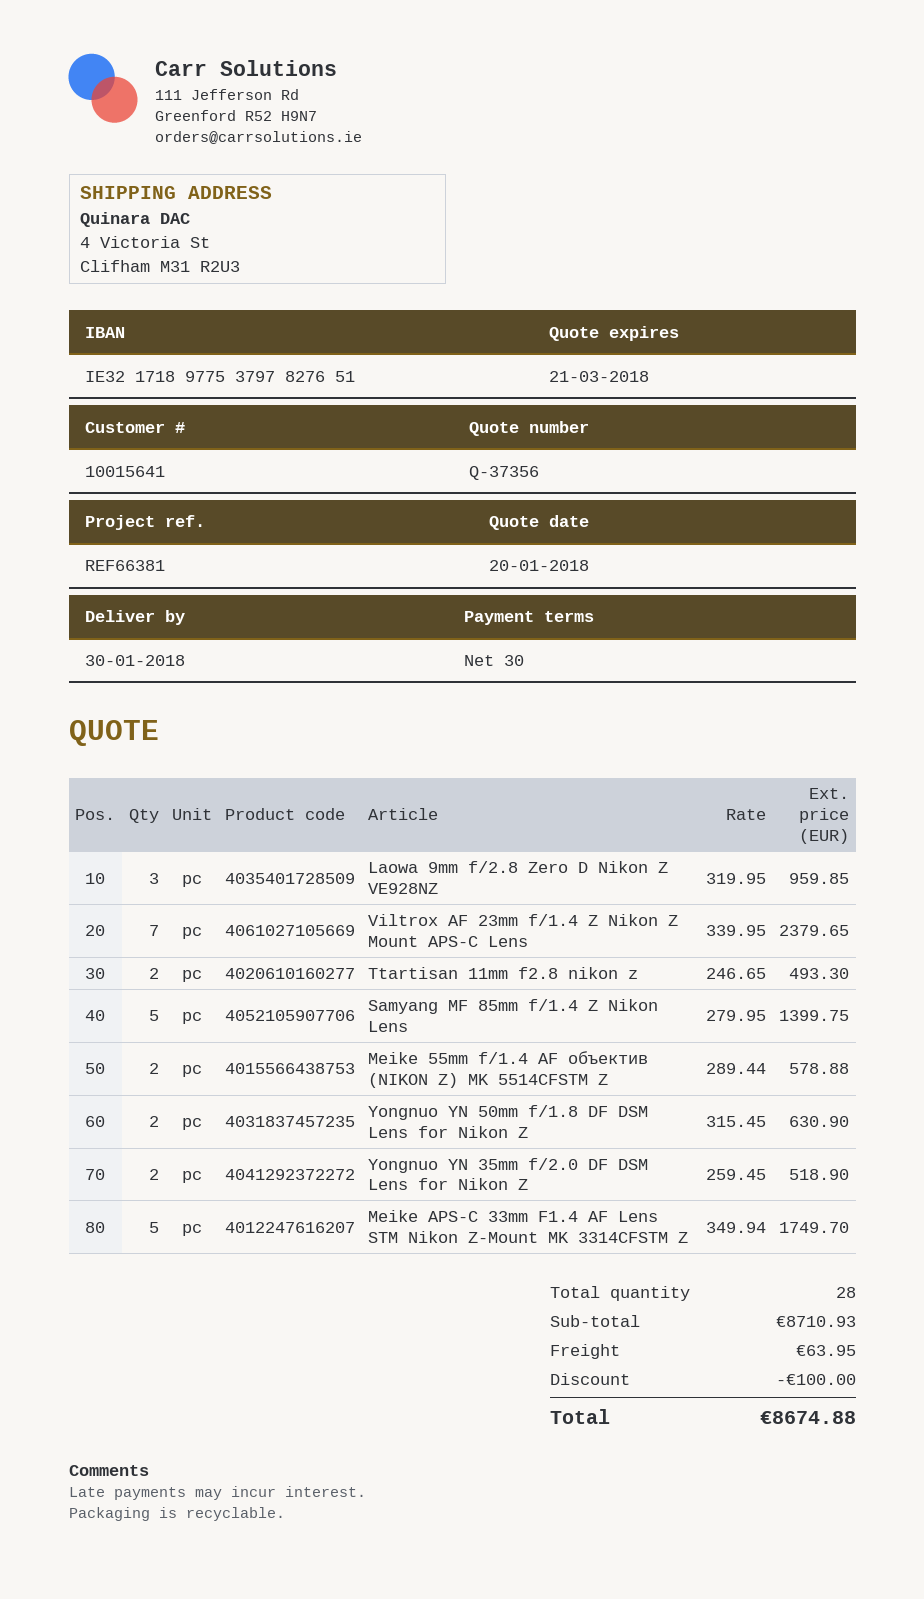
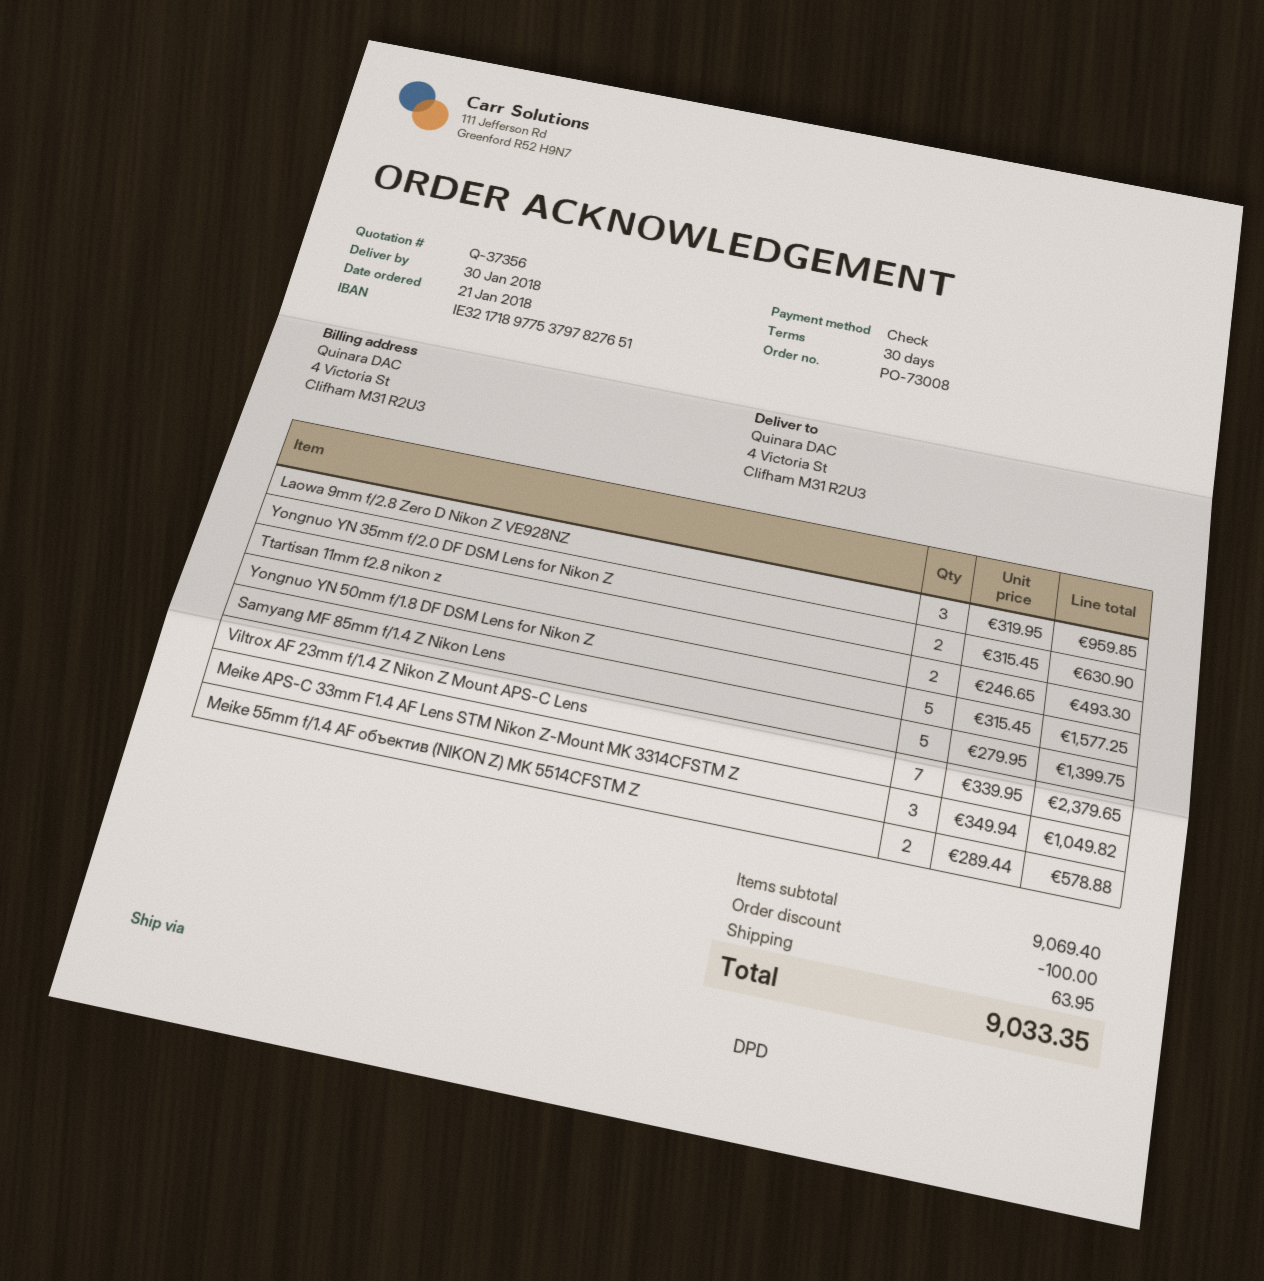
Yongnuo YN 50mm f/1.8 DF DSM Lens for Nikon Z: 2 x 315.45 = 630.90 -> 5 x 315.45 = 1577.25
Yongnuo YN 35mm f/2.0 DF DSM Lens for Nikon Z: 2 x 259.45 = 518.90 -> 2 x 315.45 = 630.90
Meike APS-C 33mm F1.4 AF Lens STM Nikon Z-Mount MK 3314CFSTM Z: 5 x 349.94 = 1749.70 -> 3 x 349.94 = 1049.82
subtotal: 8710.93 -> 9069.40
total: 8674.88 -> 9033.35

